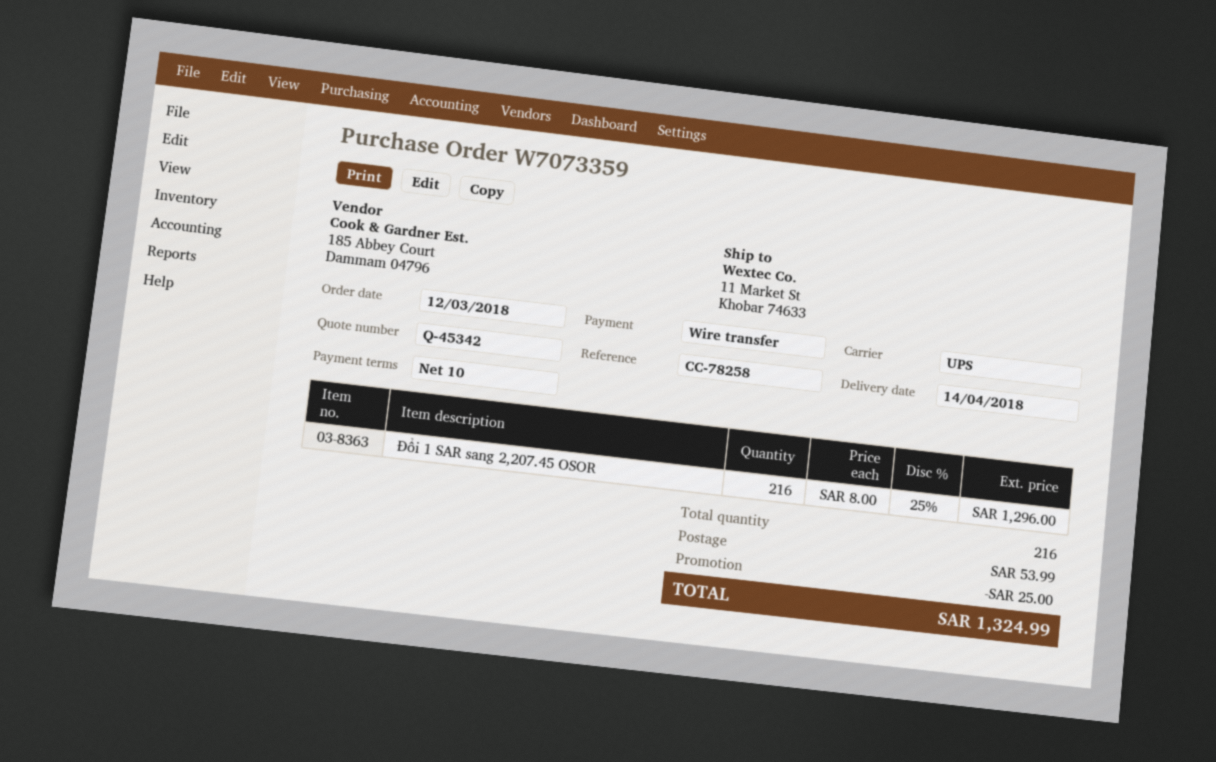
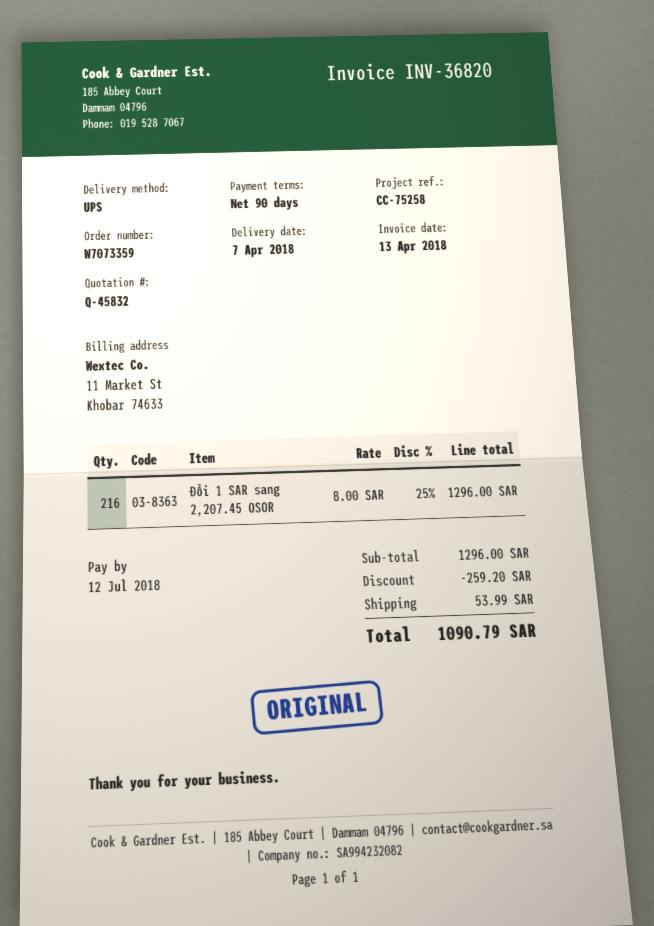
quote number: Q-45342 -> Q-45832
delivery date: 2018-04-14 -> 2018-04-07
payment terms: 10 days -> 90 days
reference: CC-78258 -> CC-75258
discount: 25.00 -> 259.20
total: 1324.99 -> 1090.79

